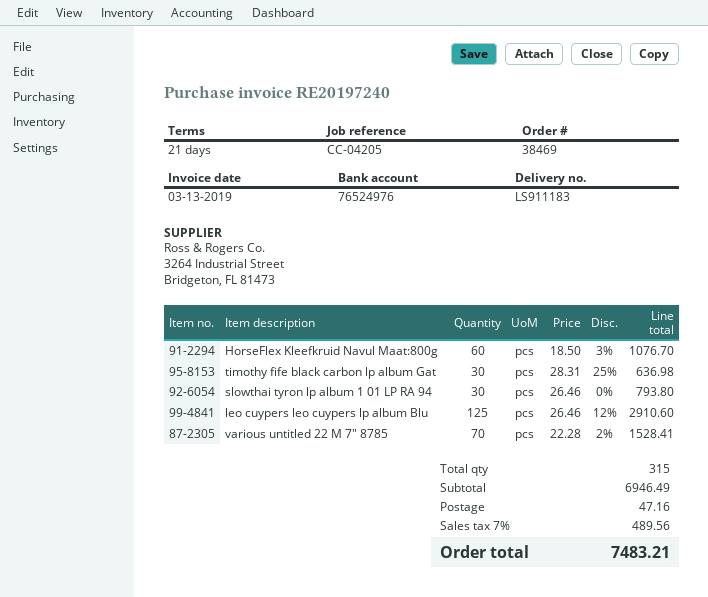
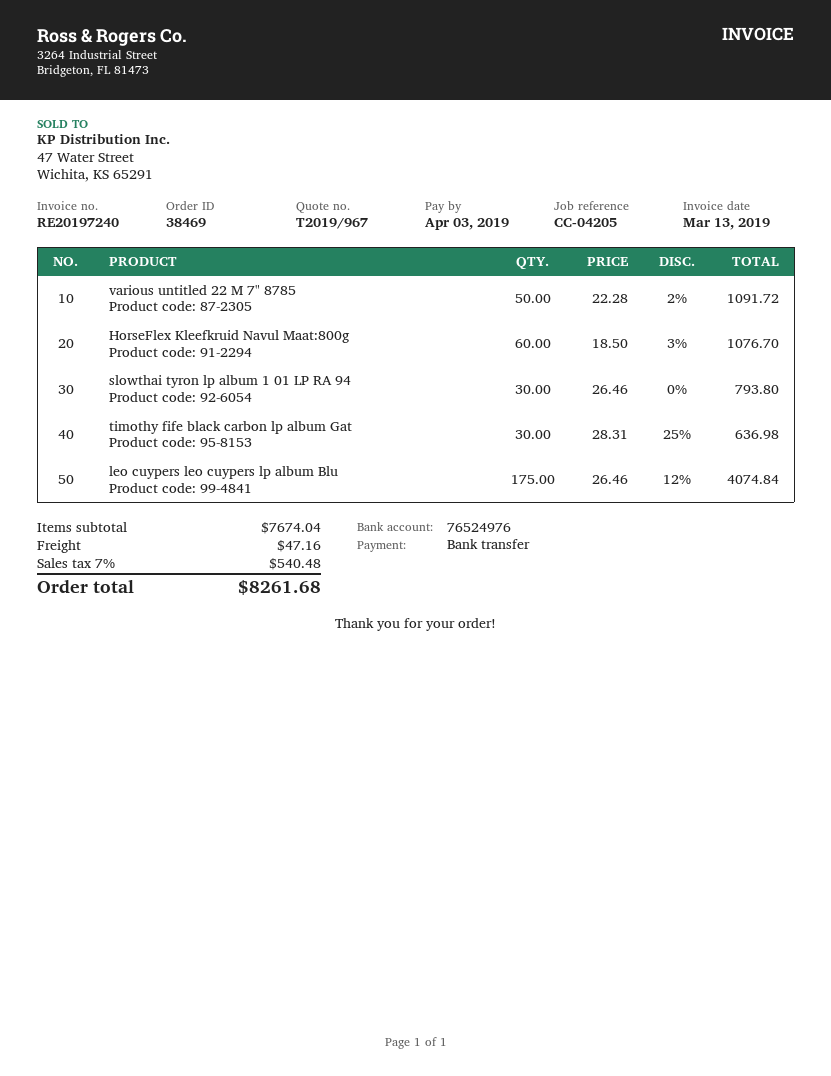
leo cuypers leo cuypers lp album Blu: 125 x 26.46 - 12% = 2910.60 -> 175 x 26.46 - 12% = 4074.84
various untitled 22 M 7" 8785: 70 x 22.28 - 2% = 1528.41 -> 50 x 22.28 - 2% = 1091.72
subtotal: 6946.49 -> 7674.04
tax: 7% = 489.56 -> 7% = 540.48
total: 7483.21 -> 8261.68

